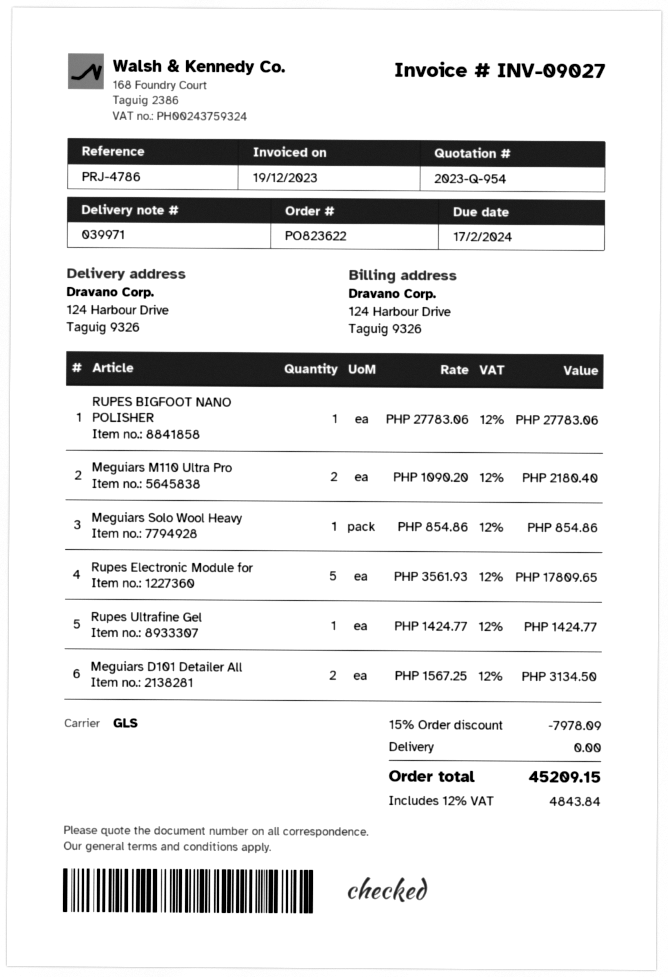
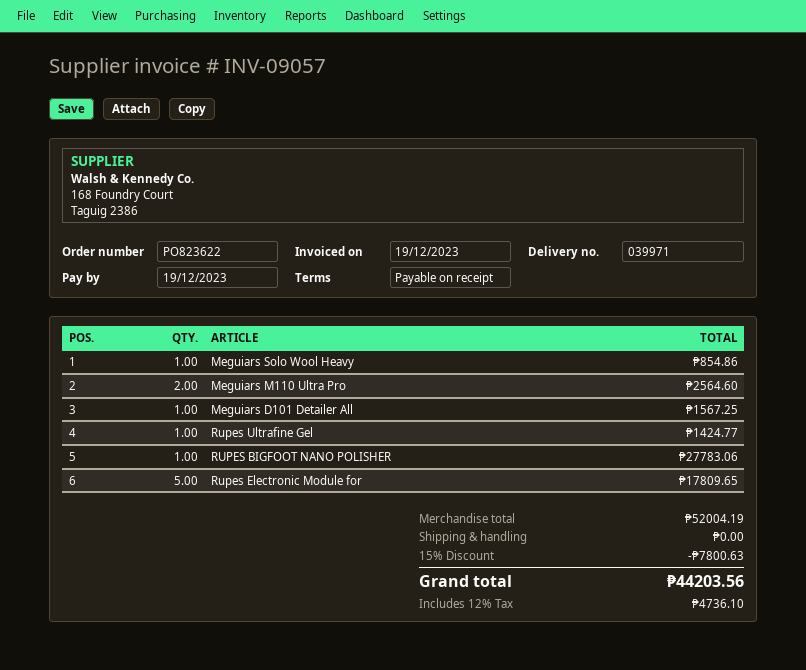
invoice number: INV-09027 -> INV-09057
due date: 2024-02-17 -> 2023-12-19
Meguiars M110 Ultra Pro: 2 for 2180.40 -> 2 for 2564.60
Meguiars D101 Detailer All: 2 for 3134.50 -> 1 for 1567.25
discount: 15% = 7978.09 -> 15% = 7800.63
tax: 12% = 4843.84 -> 12% = 4736.10
total: 45209.15 -> 44203.56

